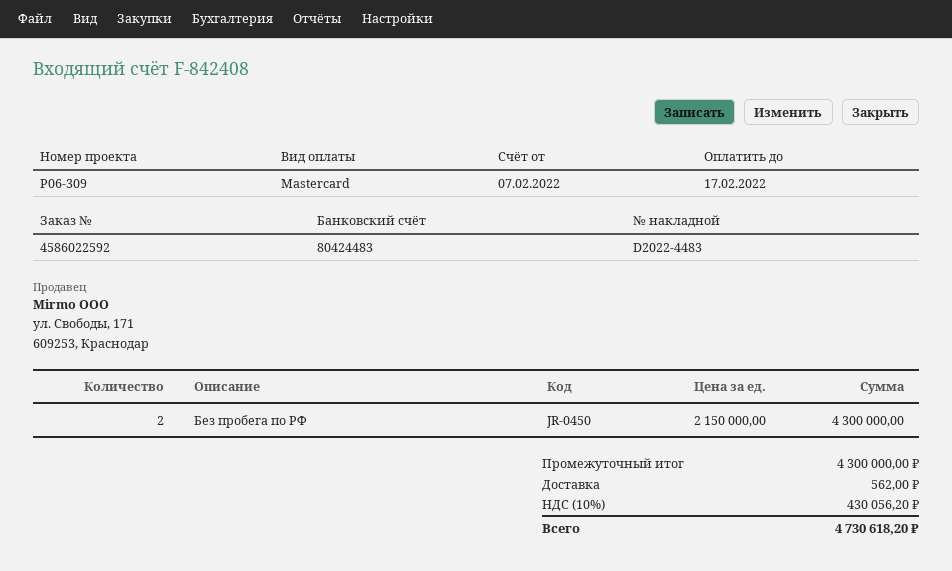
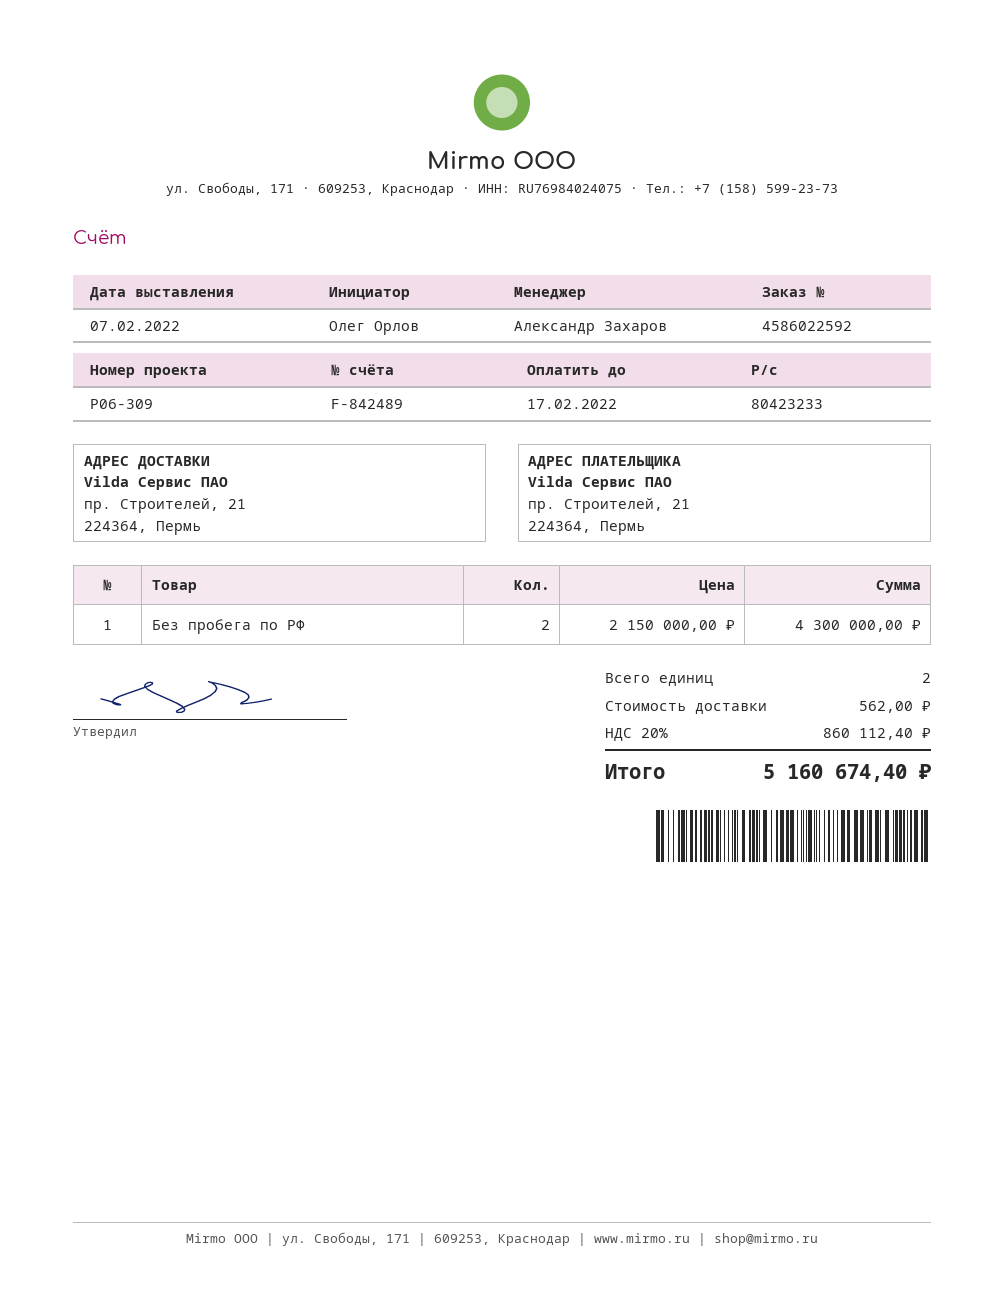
invoice number: F-842408 -> F-842489
bank account: 80424483 -> 80423233
tax: 10% = 430056.20 -> 20% = 860112.40
total: 4730618.20 -> 5160674.40

